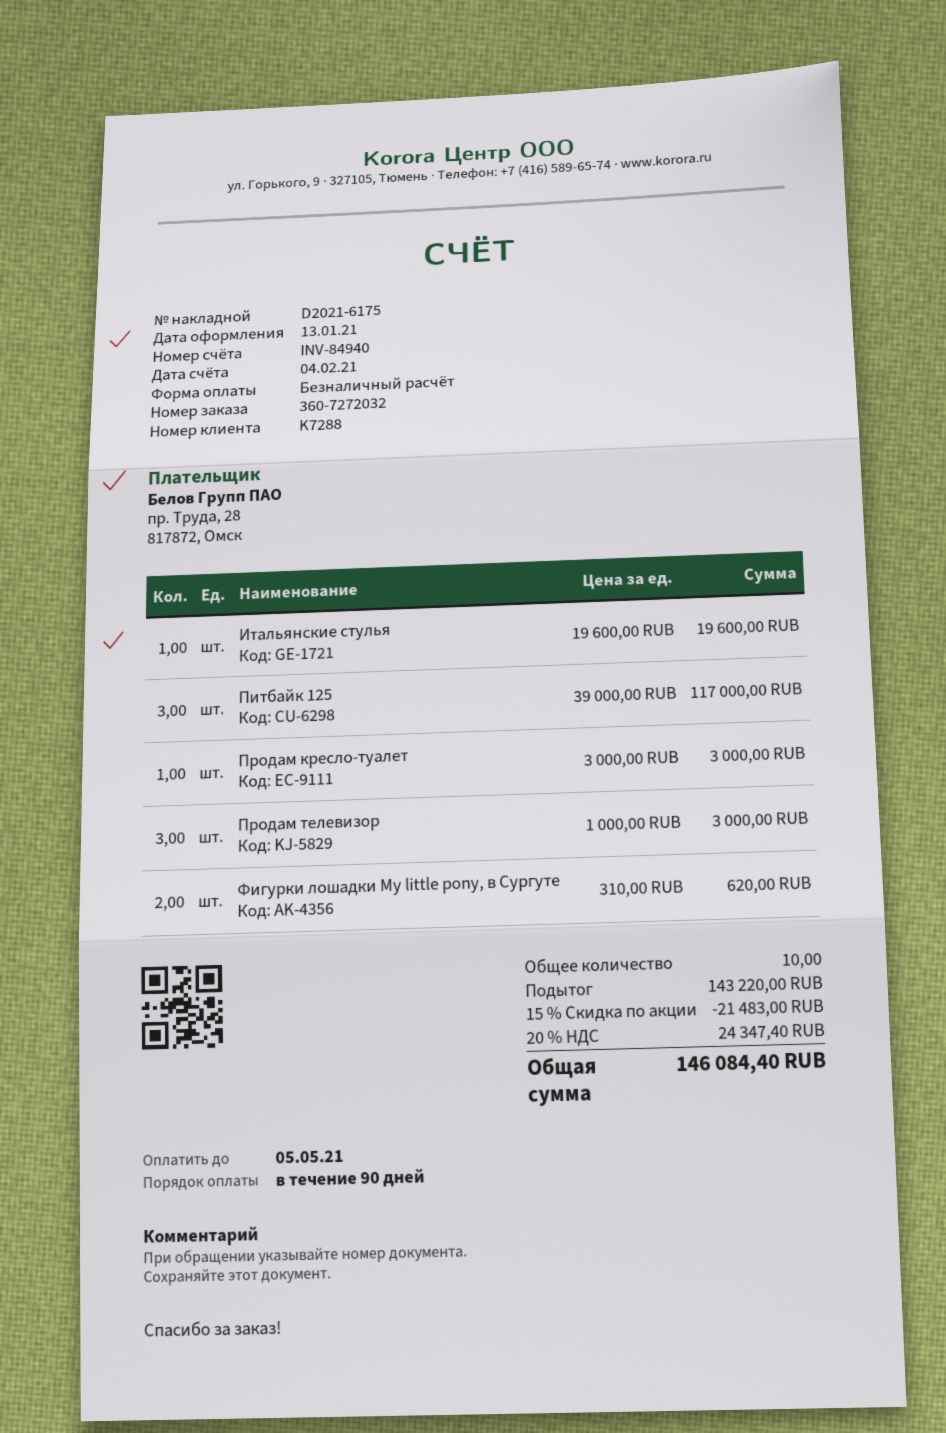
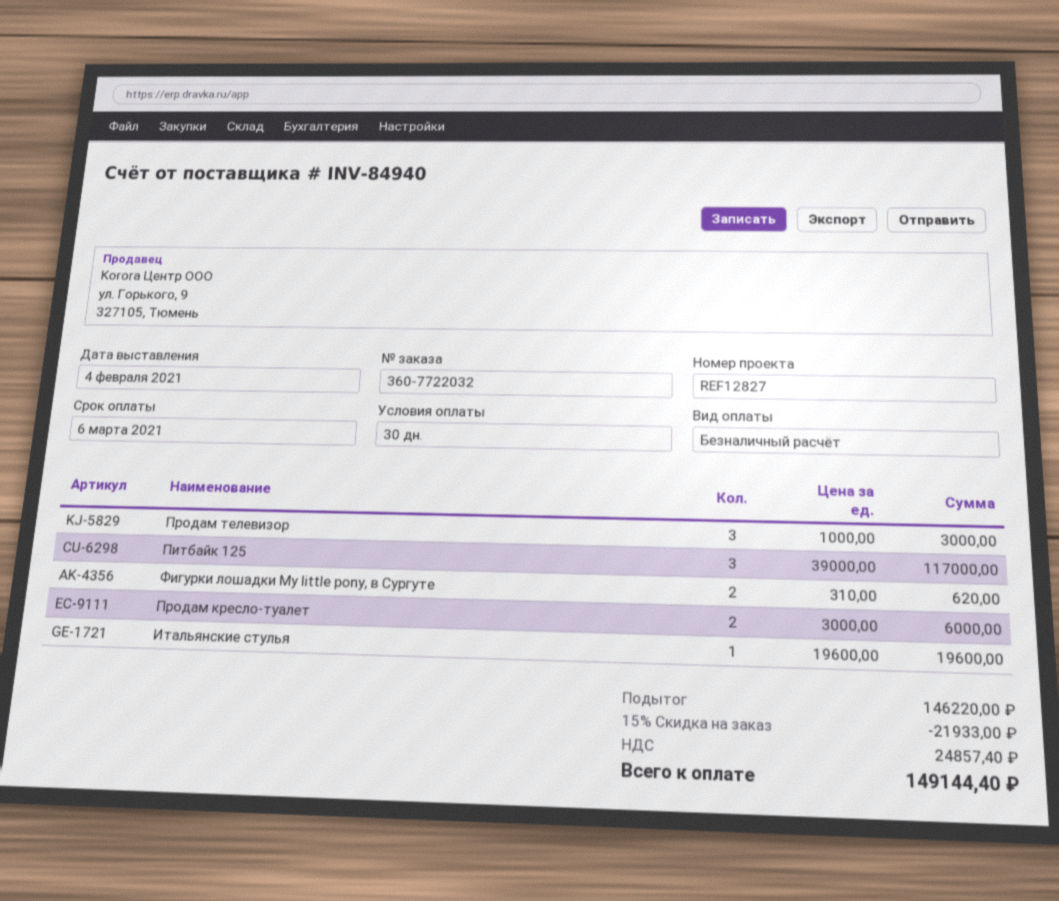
order number: 360-7272032 -> 360-7722032
payment terms: 90 days -> 30 days
due date: 2021-05-05 -> 2021-03-06
Продам кресло-туалет: 1 x 3000.00 = 3000.00 -> 2 x 3000.00 = 6000.00
subtotal: 143220.00 -> 146220.00
discount: 15% = 21483.00 -> 15% = 21933.00
tax: 24347.40 -> 24857.40
total: 146084.40 -> 149144.40

